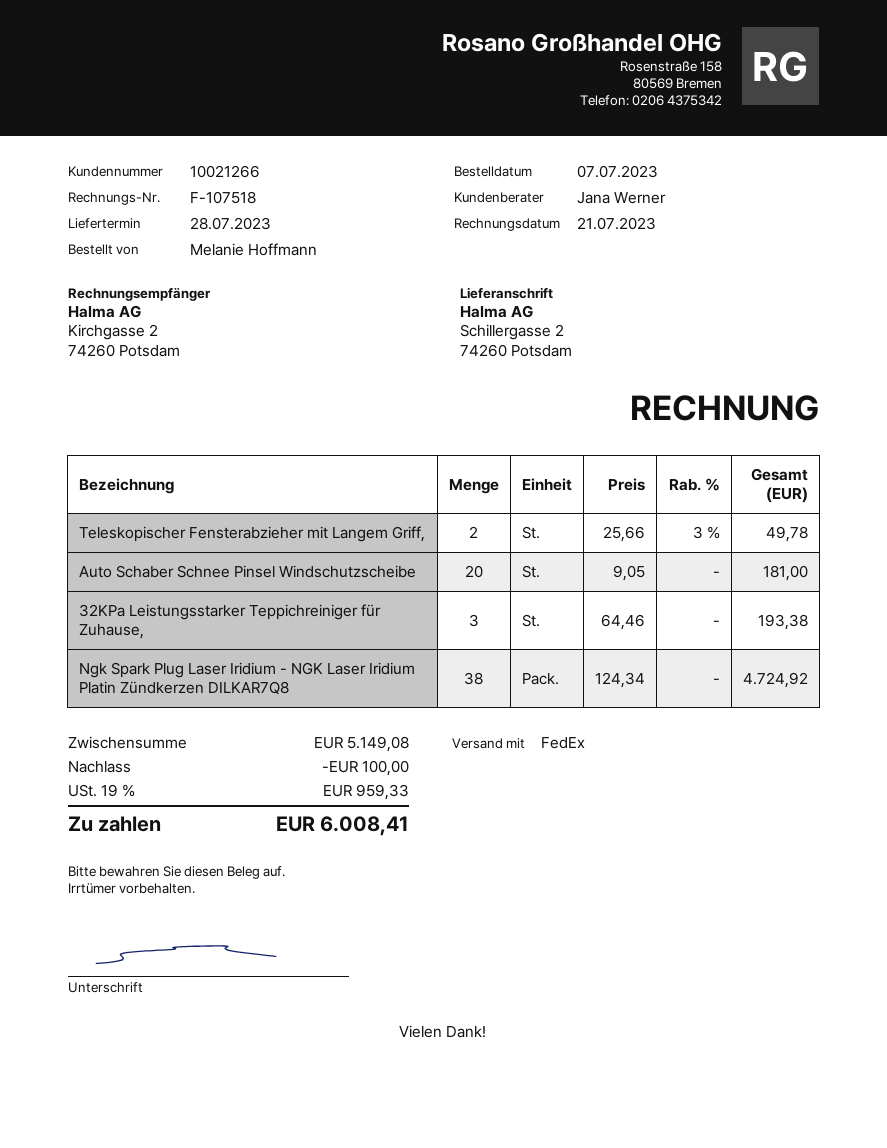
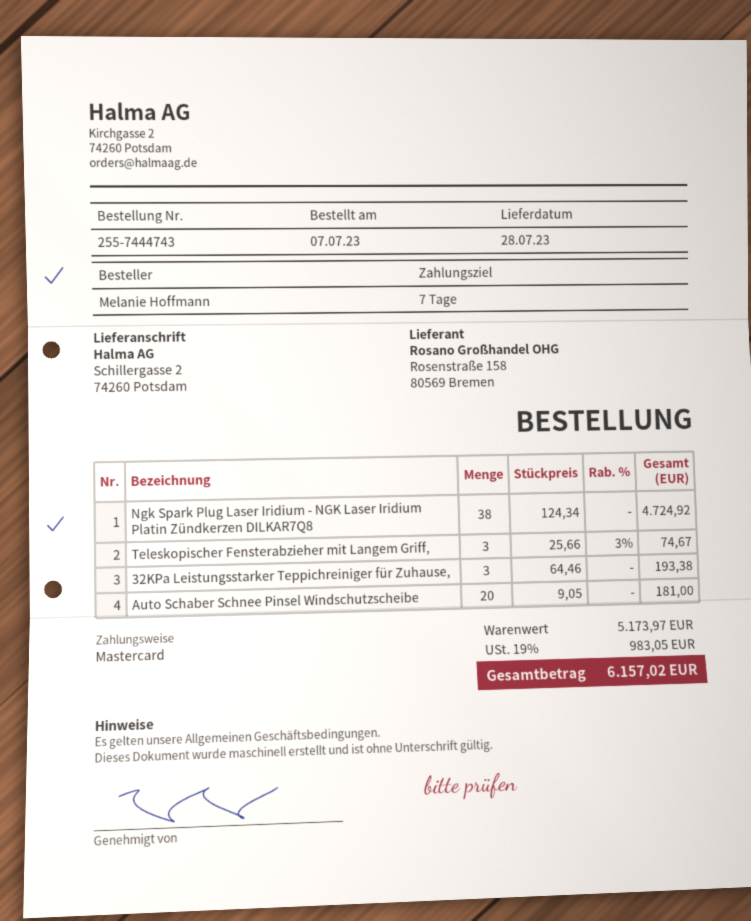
Teleskopischer Fensterabzieher mit Langem Griff,: 2 x 25.66 - 3% = 49.78 -> 3 x 25.66 - 3% = 74.67
subtotal: 5149.08 -> 5173.97
discount: 100.00 -> none
tax: 19% = 959.33 -> 19% = 983.05
total: 6008.41 -> 6157.02

